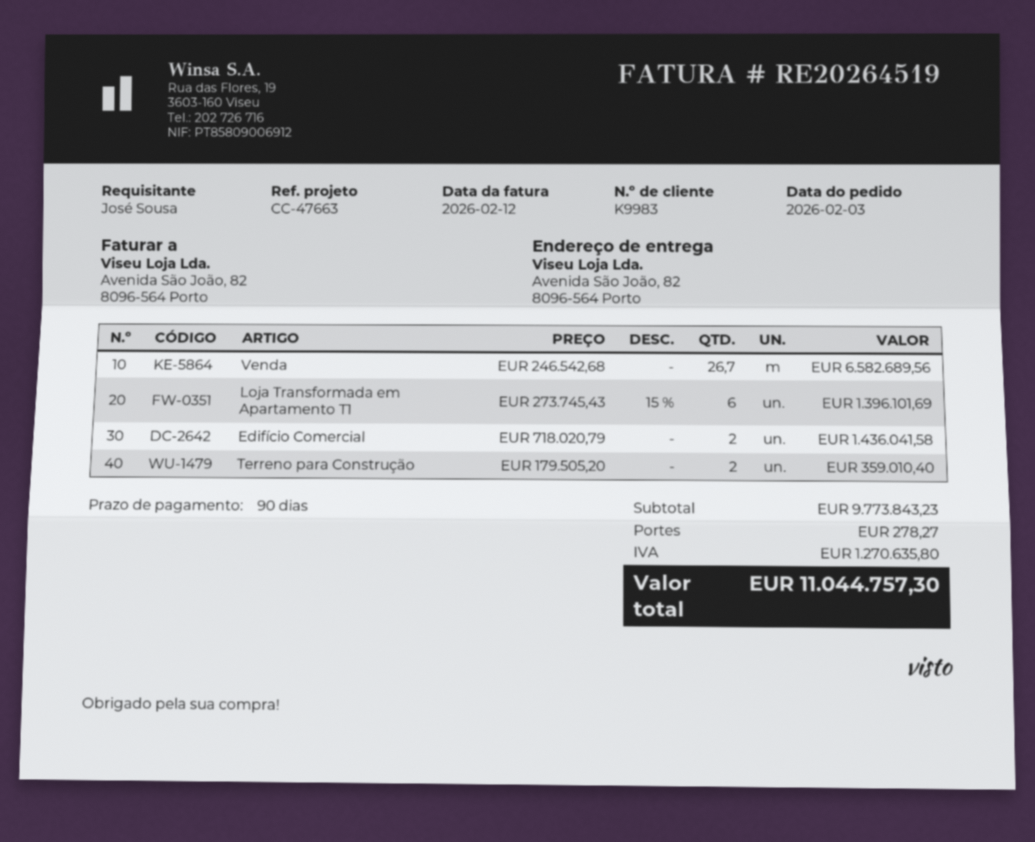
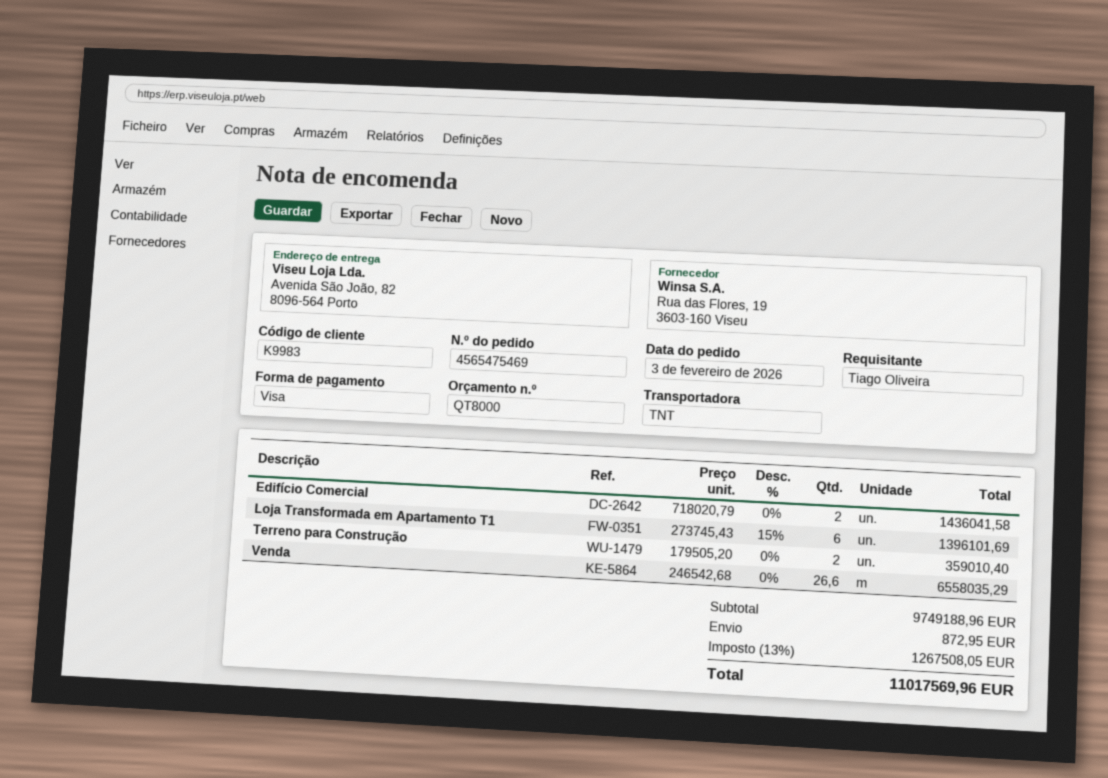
ordered by: José Sousa -> Tiago Oliveira
Venda: 26.7 x 246542.68 = 6582689.56 -> 26.6 x 246542.68 = 6558035.29
subtotal: 9773843.23 -> 9749188.96
shipping: 278.27 -> 872.95
tax: 1270635.80 -> 1267508.05
total: 11044757.30 -> 11017569.96

